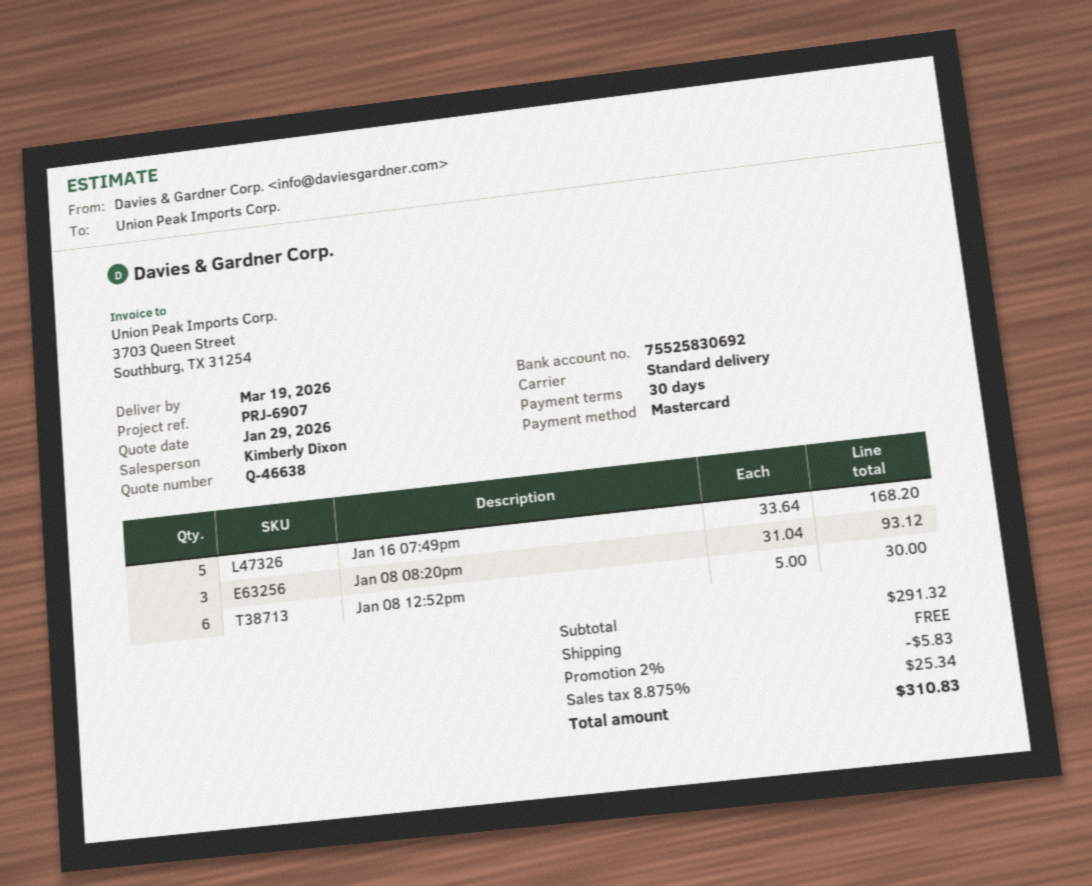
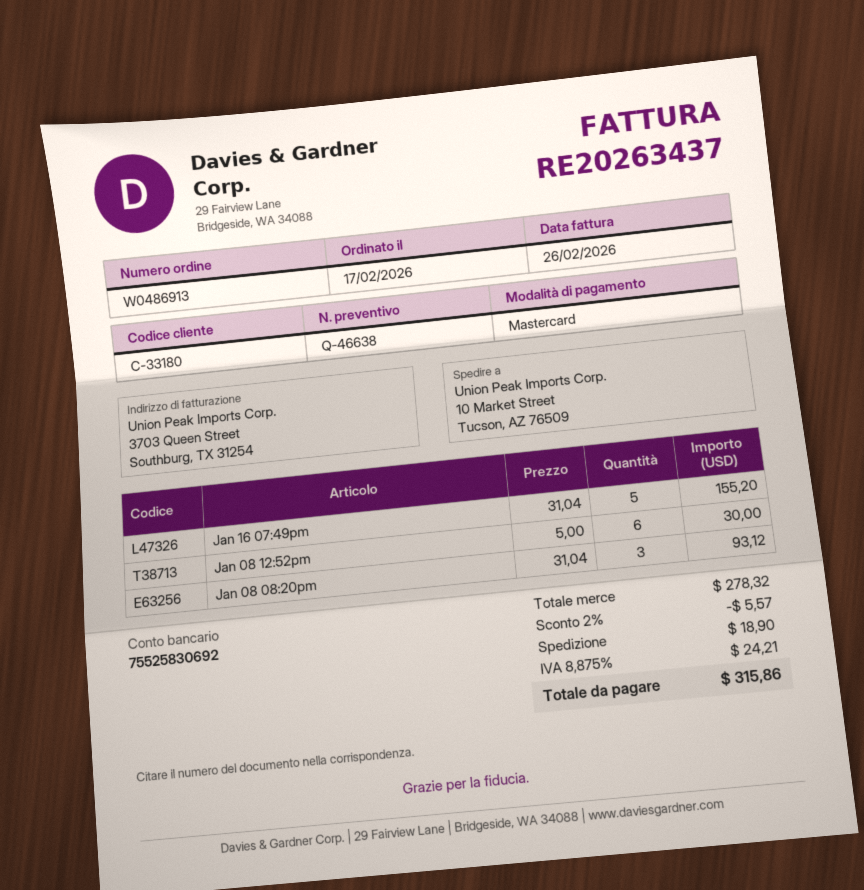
Jan 16 07:49pm: 5 x 33.64 = 168.20 -> 5 x 31.04 = 155.20
subtotal: 291.32 -> 278.32
discount: 2% = 5.83 -> 2% = 5.57
shipping: 0.00 -> 18.90
tax: 8.875% = 25.34 -> 8.875% = 24.21
total: 310.83 -> 315.86

